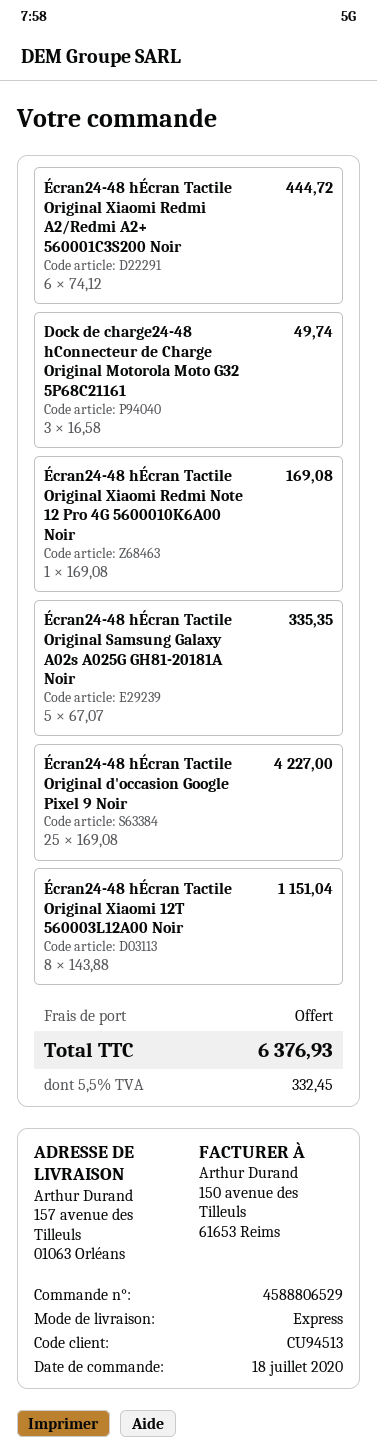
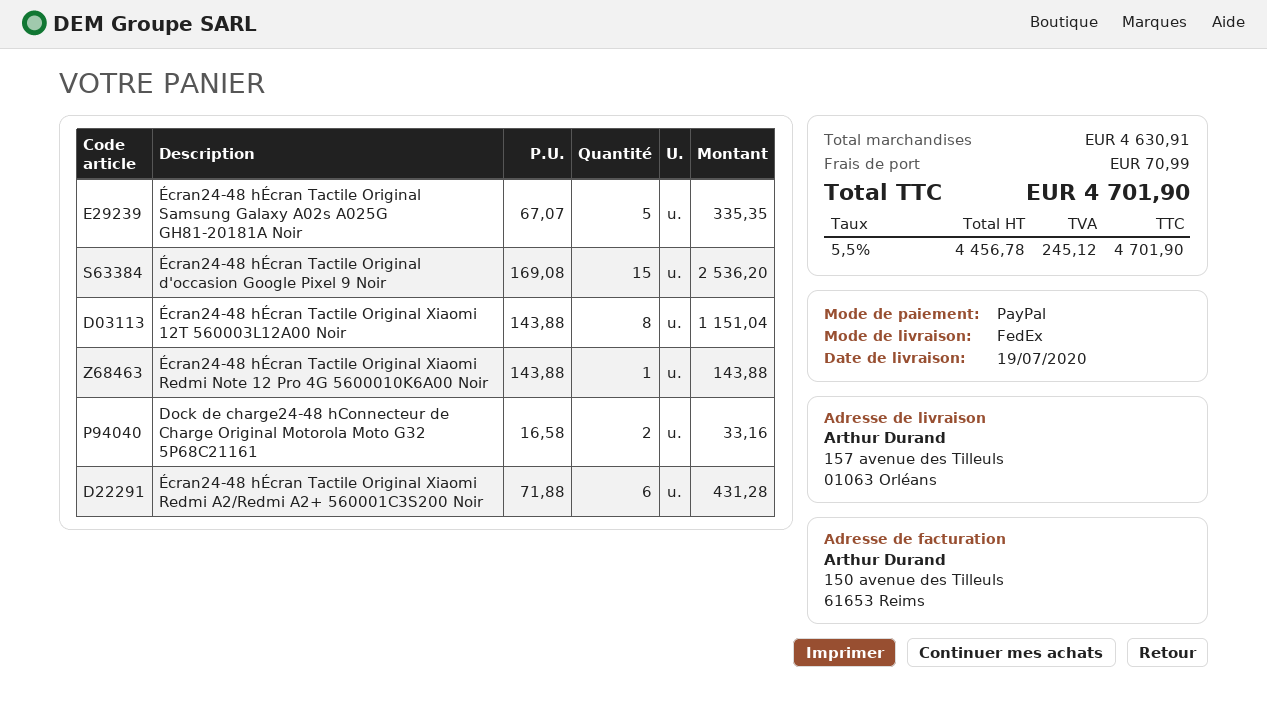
shipping method: express -> FedEx
Écran24-48 hÉcran Tactile Original Xiaomi Redmi A2/Redmi A2+ 560001C3S200 Noir: 6 x 74.12 = 444.72 -> 6 x 71.88 = 431.28
Dock de charge24-48 hConnecteur de Charge Original Motorola Moto G32 5P68C21161: 3 x 16.58 = 49.74 -> 2 x 16.58 = 33.16
Écran24-48 hÉcran Tactile Original Xiaomi Redmi Note 12 Pro 4G 5600010K6A00 Noir: 1 x 169.08 = 169.08 -> 1 x 143.88 = 143.88
Écran24-48 hÉcran Tactile Original d'occasion Google Pixel 9 Noir: 25 x 169.08 = 4227.00 -> 15 x 169.08 = 2536.20
shipping: 0.00 -> 70.99
tax: 5.5% = 332.45 -> 5.5% = 245.12
total: 6376.93 -> 4701.90

